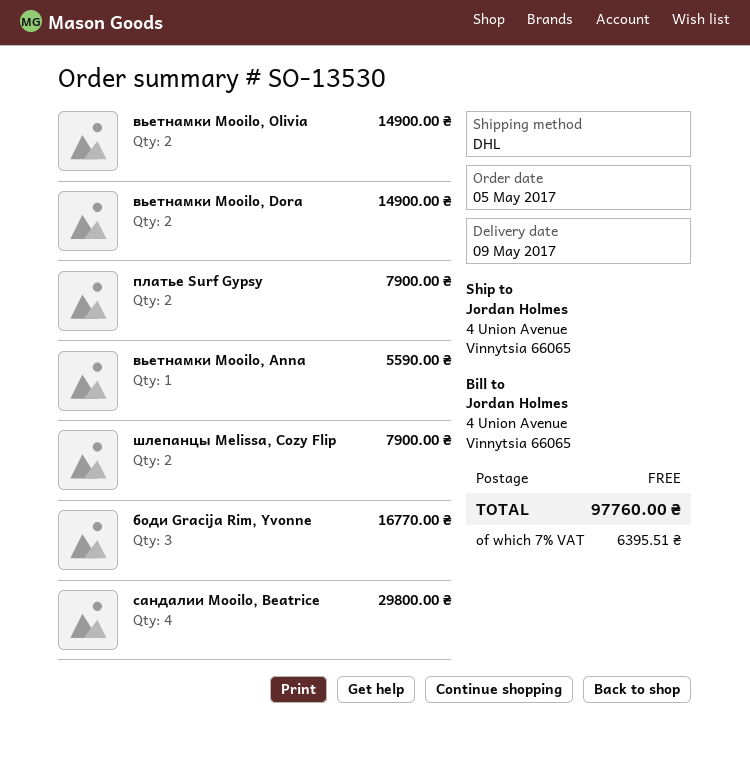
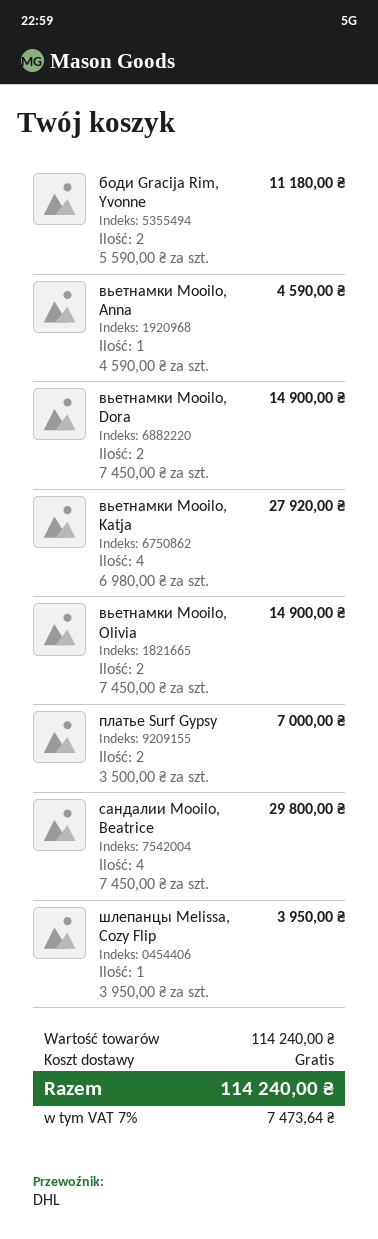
платье Surf Gypsy: 2 for 7900.00 -> 2 for 7000.00
вьетнамки Mooilo, Anna: 1 for 5590.00 -> 1 for 4590.00
шлепанцы Melissa, Cozy Flip: 2 for 7900.00 -> 1 for 3950.00
боди Gracija Rim, Yvonne: 3 for 16770.00 -> 2 for 11180.00
вьетнамки Mooilo, Katja: none -> 4 for 27920.00
tax: 7% = 6395.51 -> 7% = 7473.64
total: 97760.00 -> 114240.00

